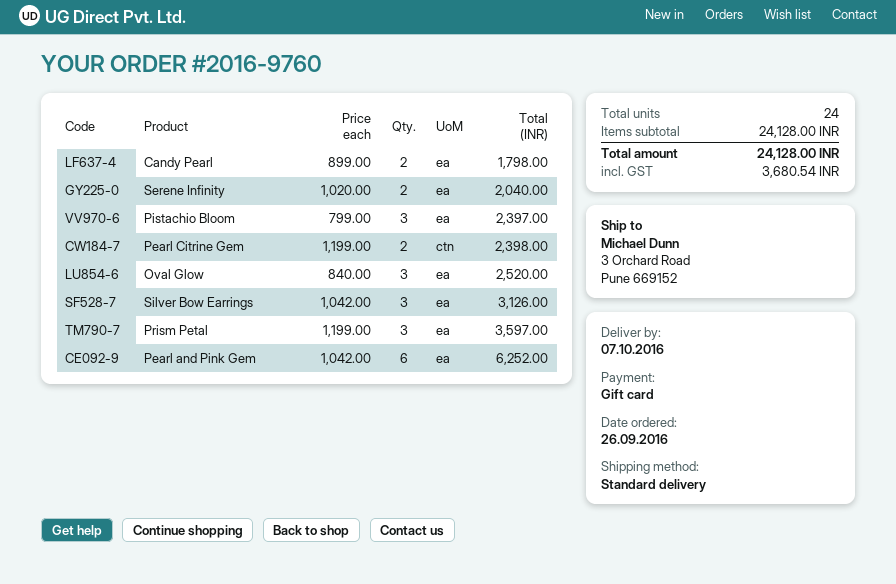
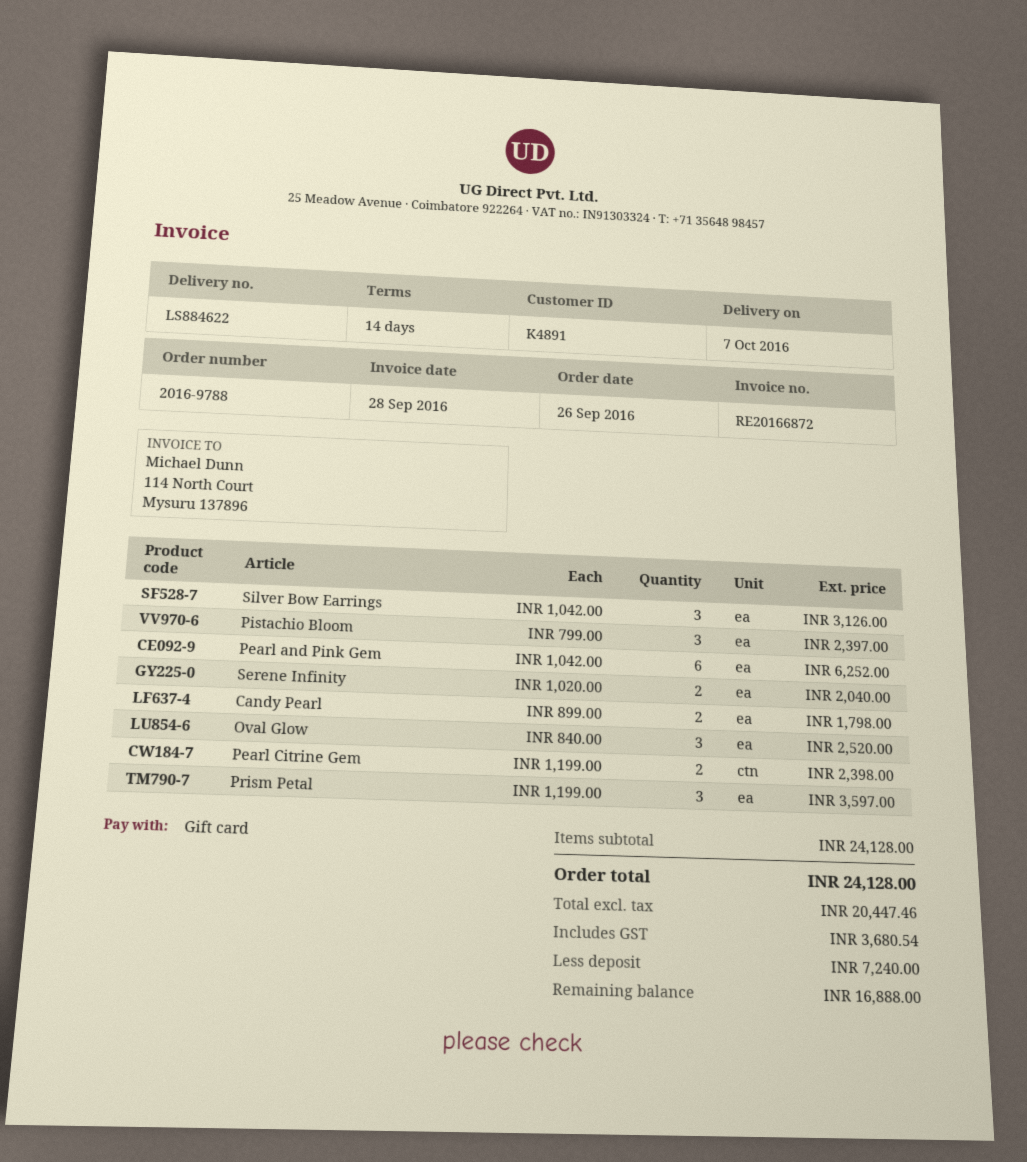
order number: 2016-9760 -> 2016-9788

